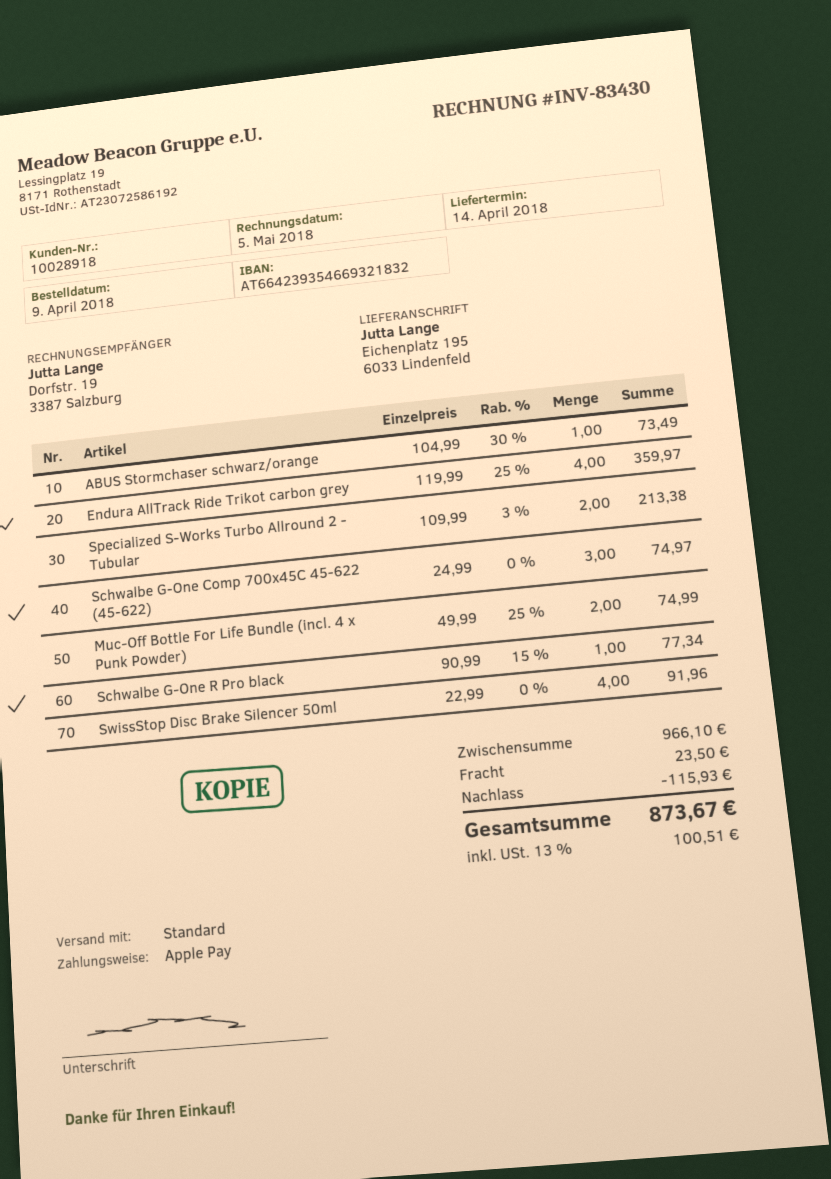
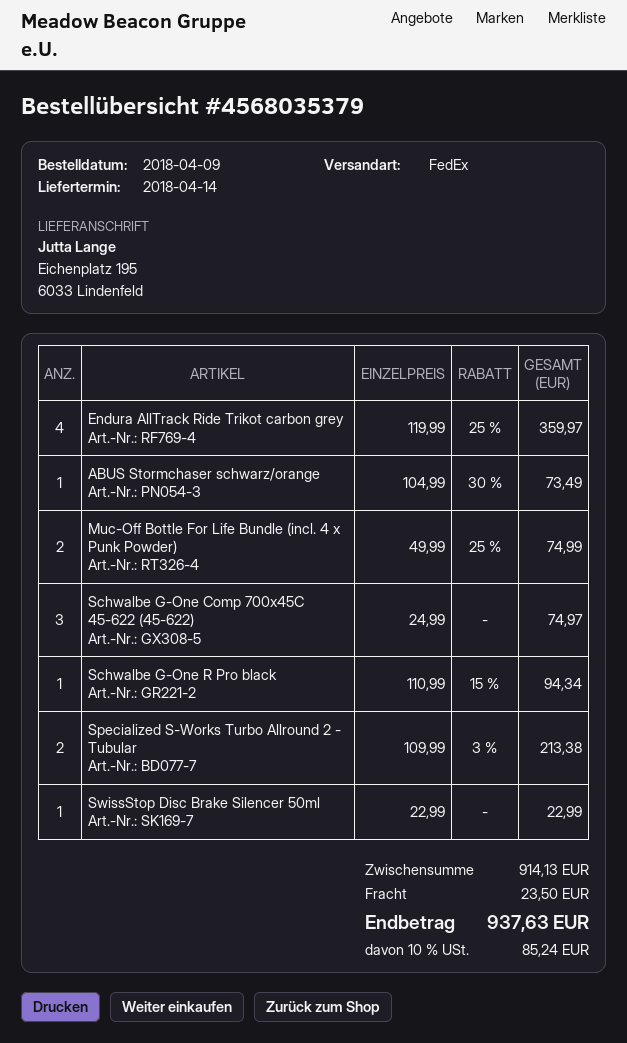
shipping method: standard -> FedEx
Schwalbe G-One R Pro black: 1 x 90.99 - 15% = 77.34 -> 1 x 110.99 - 15% = 94.34
SwissStop Disc Brake Silencer 50ml: 4 x 22.99 = 91.96 -> 1 x 22.99 = 22.99
subtotal: 966.10 -> 914.13
discount: 115.93 -> none
tax: 13% = 100.51 -> 10% = 85.24
total: 873.67 -> 937.63

